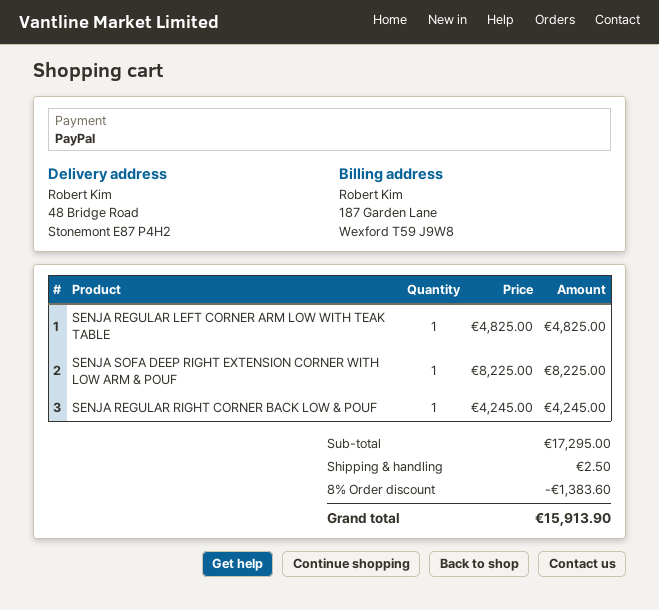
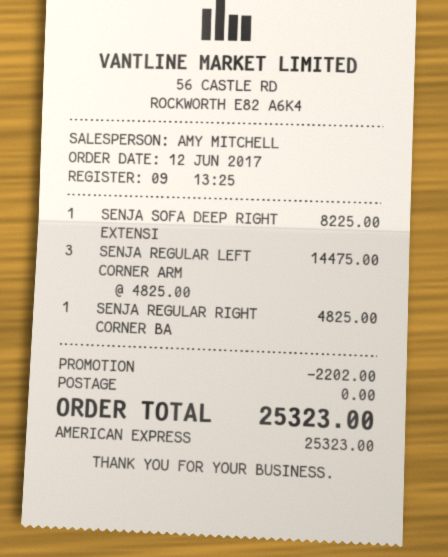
payment method: PayPal -> American Express
SENJA REGULAR LEFT CORNER ARM LOW WITH TEAK TABLE: 1 x 4825.00 = 4825.00 -> 3 x 4825.00 = 14475.00
SENJA REGULAR RIGHT CORNER BACK LOW & POUF: 1 x 4245.00 = 4245.00 -> 1 x 4825.00 = 4825.00
discount: 1383.60 -> 2202.00
shipping: 2.50 -> 0.00
total: 15913.90 -> 25323.00

